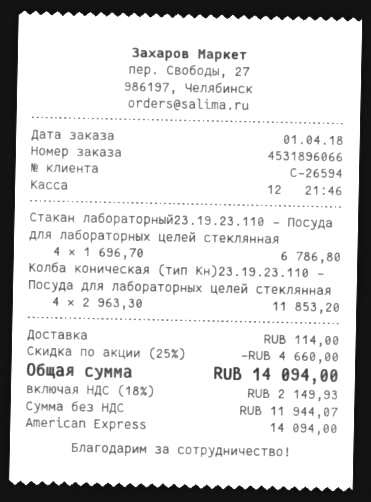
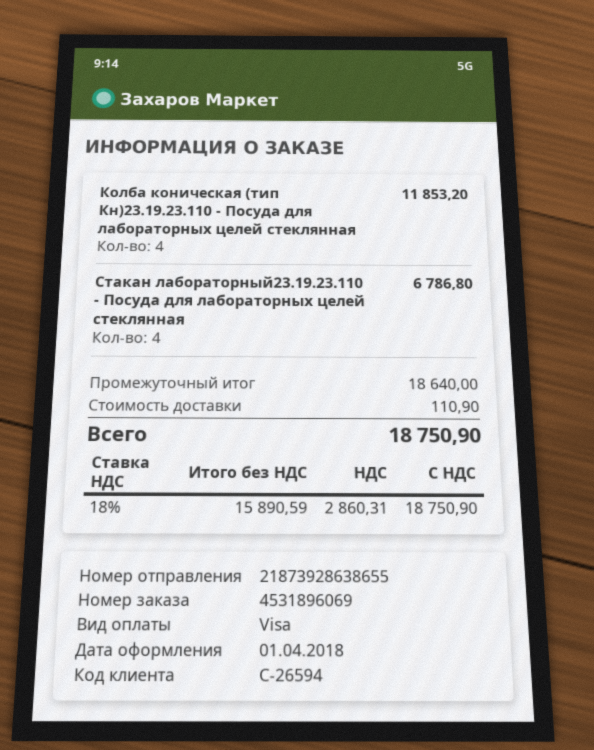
order number: 4531896066 -> 4531896069
payment method: American Express -> Visa
discount: 25% = 4660.00 -> none
shipping: 114.00 -> 110.90
net: 11944.07 -> 15890.59
tax: 18% = 2149.93 -> 18% = 2860.31
total: 14094.00 -> 18750.90

